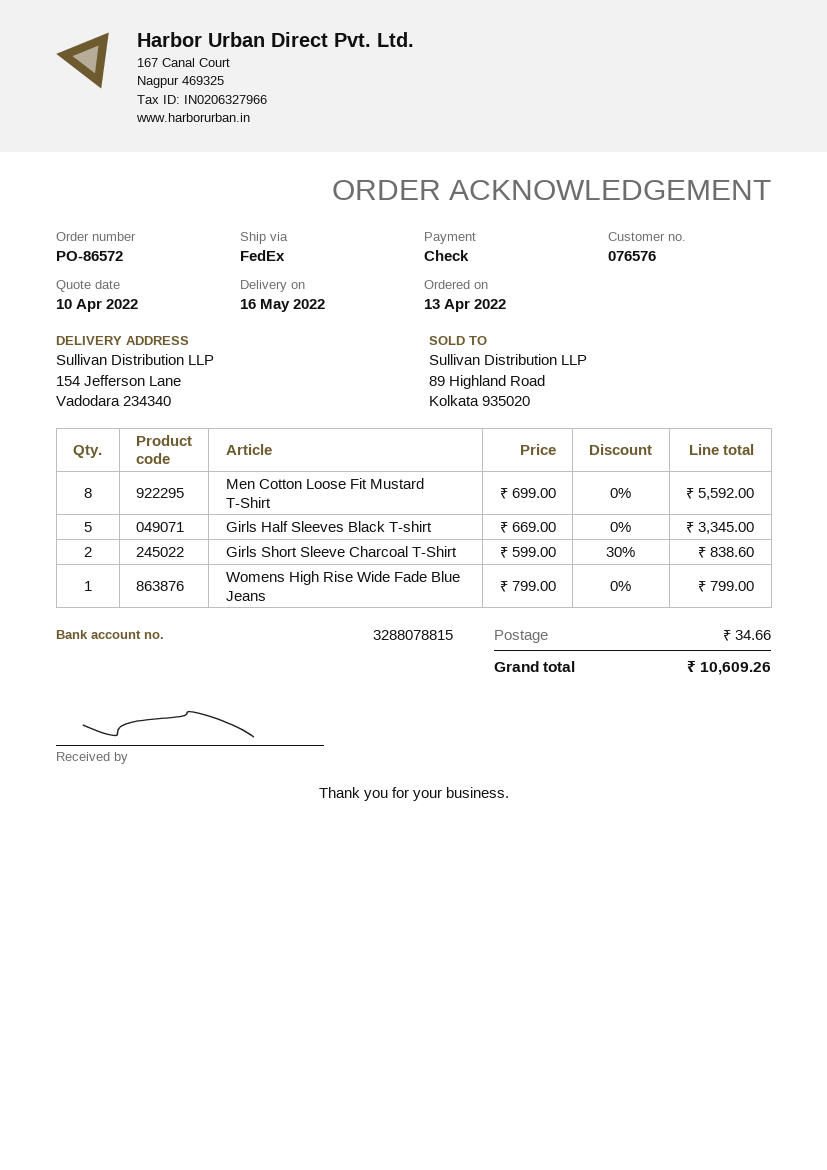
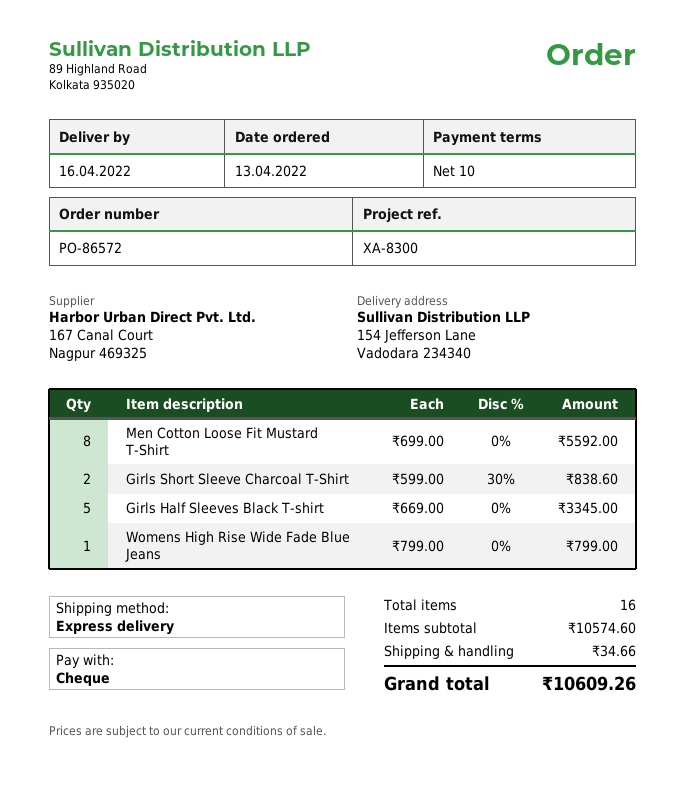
delivery date: 2022-05-16 -> 2022-04-16
shipping method: FedEx -> express

